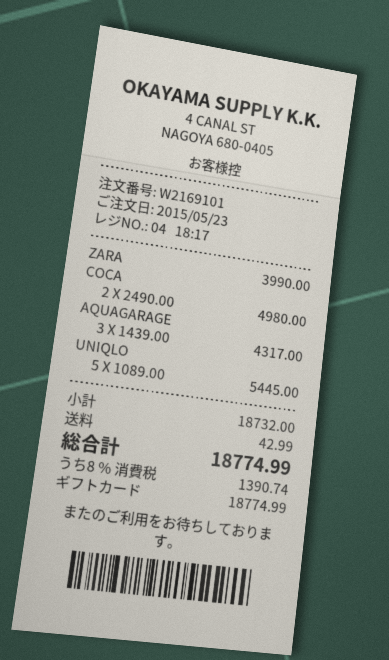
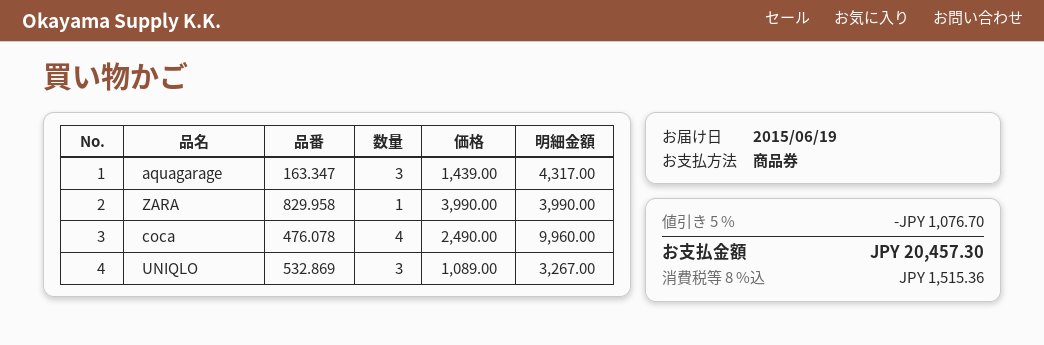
COCA: 2 x 2490.00 = 4980.00 -> 4 x 2490.00 = 9960.00
UNIQLO: 5 x 1089.00 = 5445.00 -> 3 x 1089.00 = 3267.00
discount: none -> 5% = 1076.70
shipping: 42.99 -> none
tax: 8% = 1390.74 -> 8% = 1515.36
total: 18774.99 -> 20457.30

